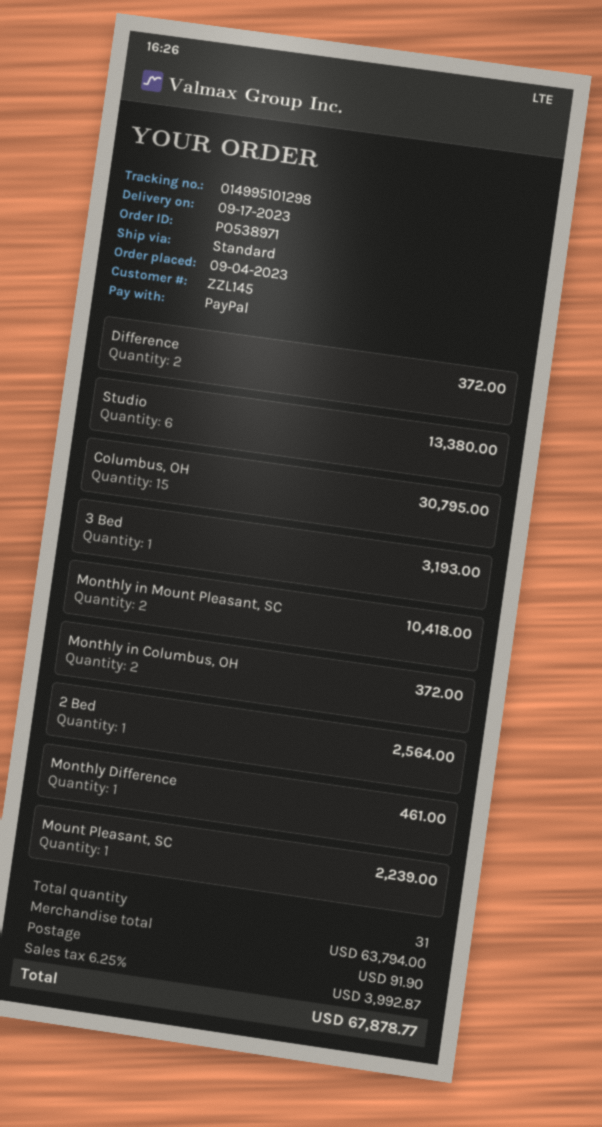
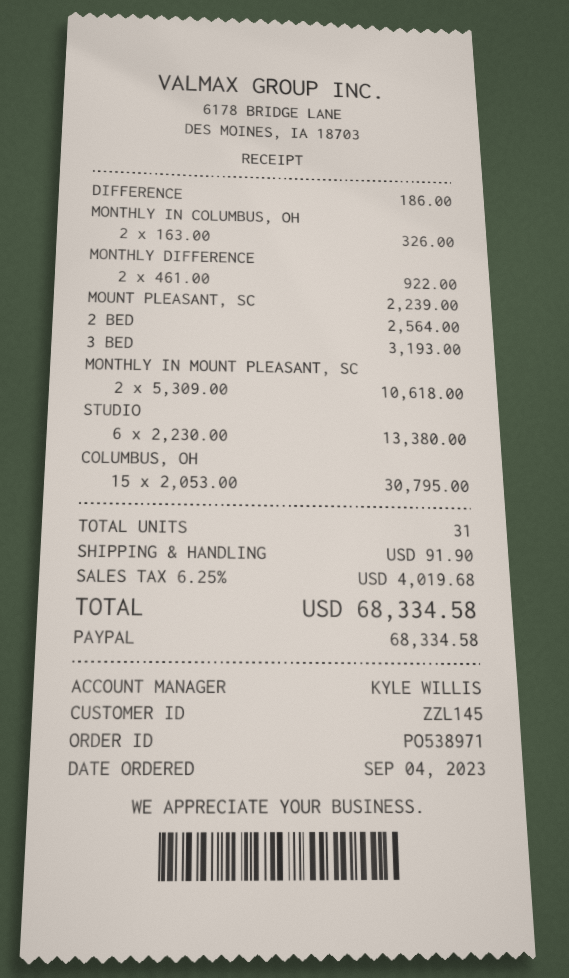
Difference: 2 for 372.00 -> 1 for 186.00
Monthly in Mount Pleasant, SC: 2 for 10418.00 -> 2 for 10618.00
Monthly in Columbus, OH: 2 for 372.00 -> 2 for 326.00
Monthly Difference: 1 for 461.00 -> 2 for 922.00
tax: 6.25% = 3992.87 -> 6.25% = 4019.68
total: 67878.77 -> 68334.58

